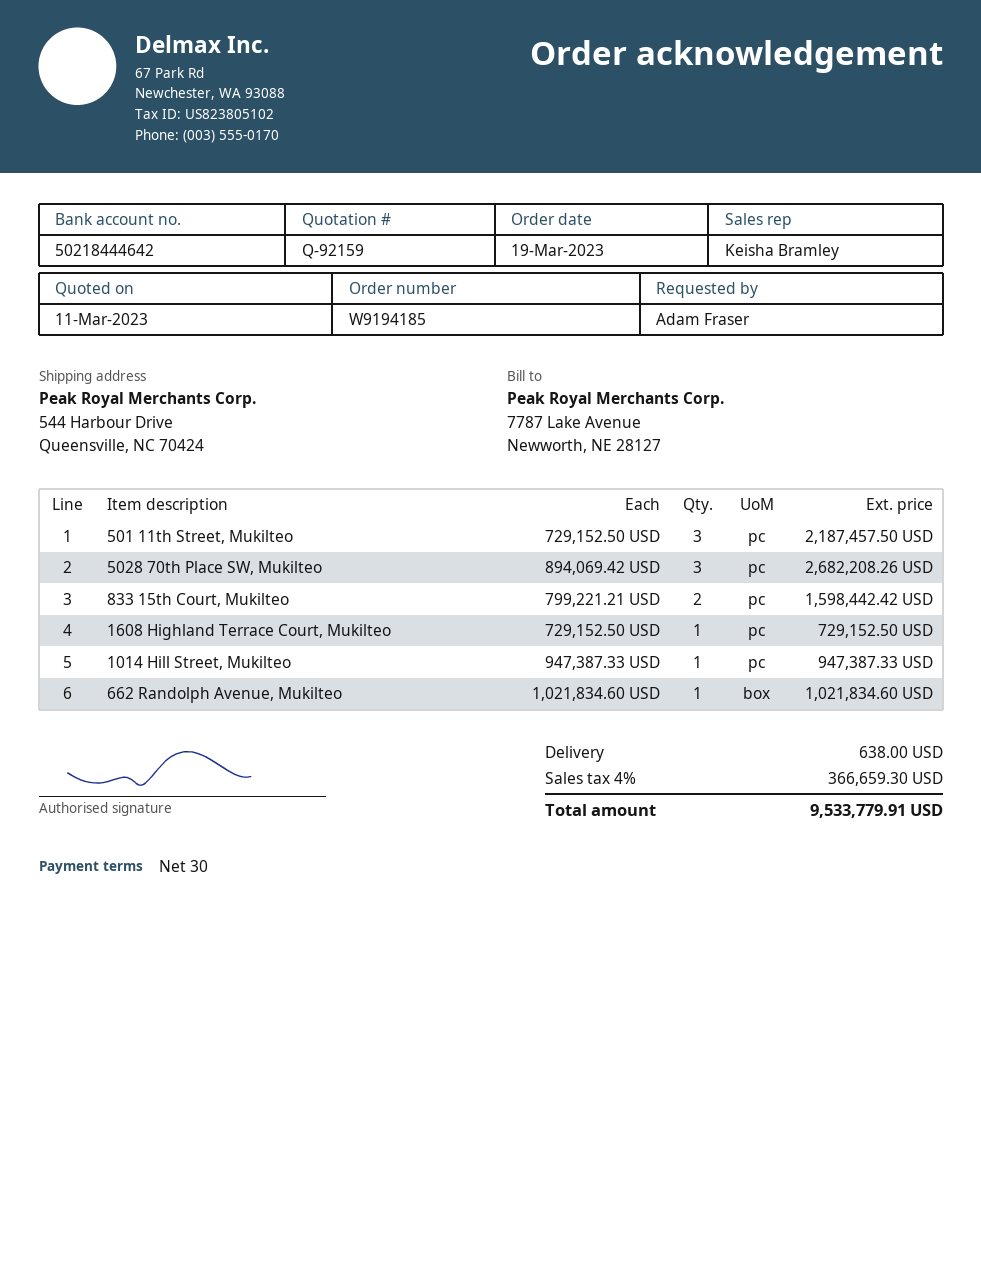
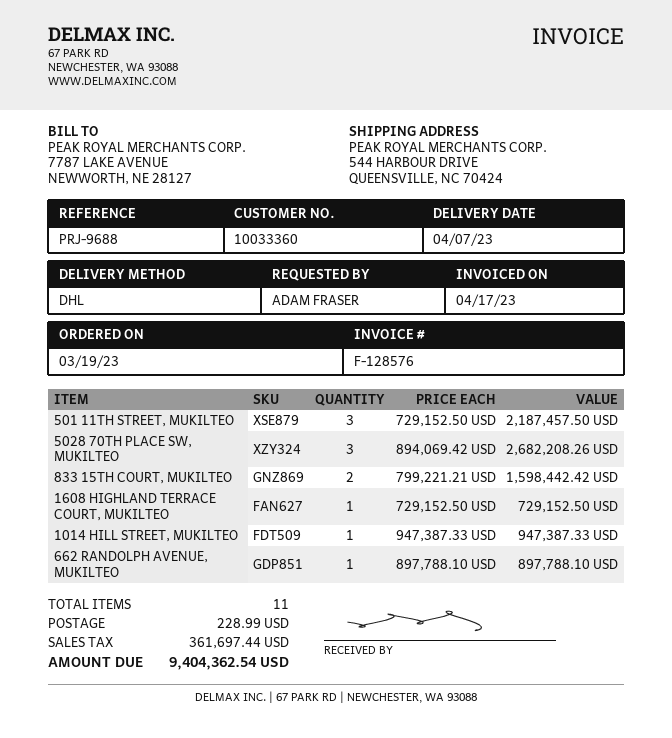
662 Randolph Avenue, Mukilteo: 1 x 1021834.60 = 1021834.60 -> 1 x 897788.10 = 897788.10
shipping: 638.00 -> 228.99
tax: 366659.30 -> 361697.44
total: 9533779.91 -> 9404362.54

